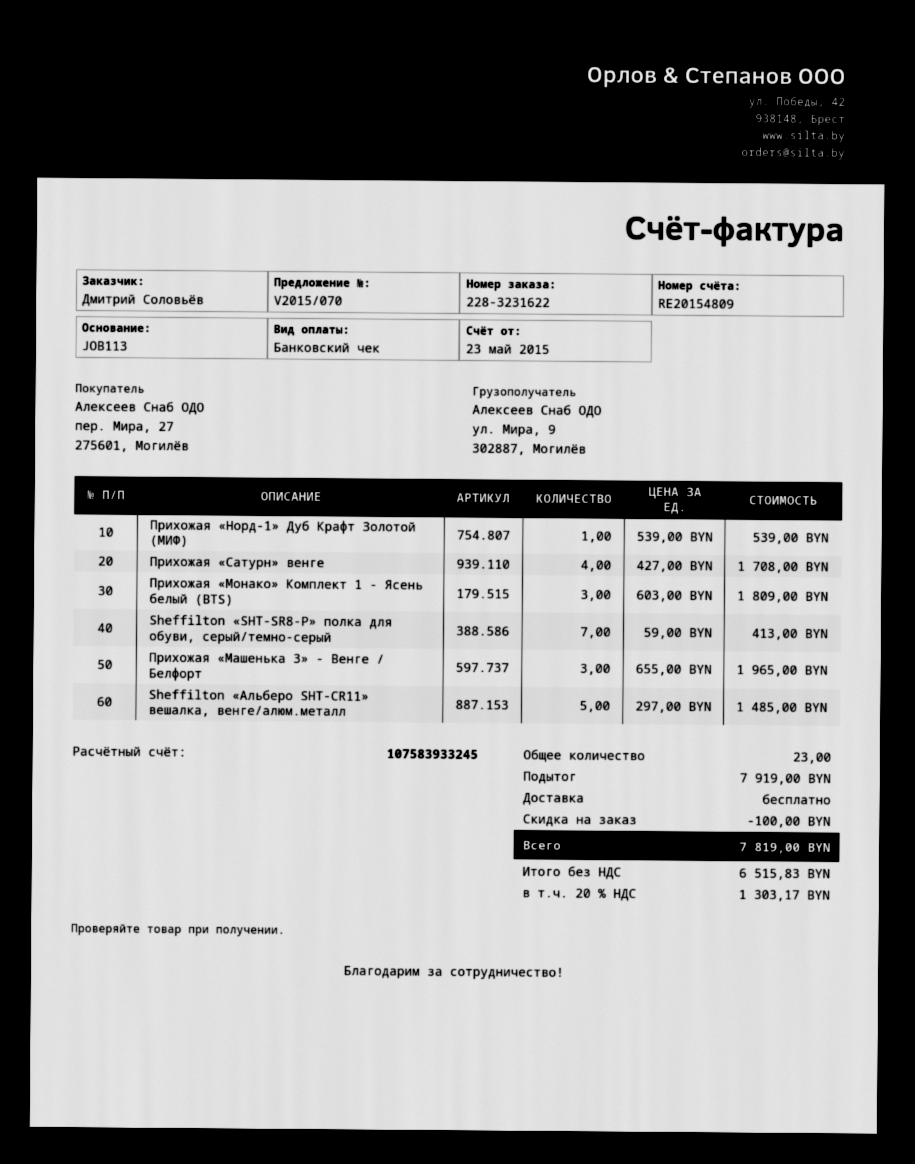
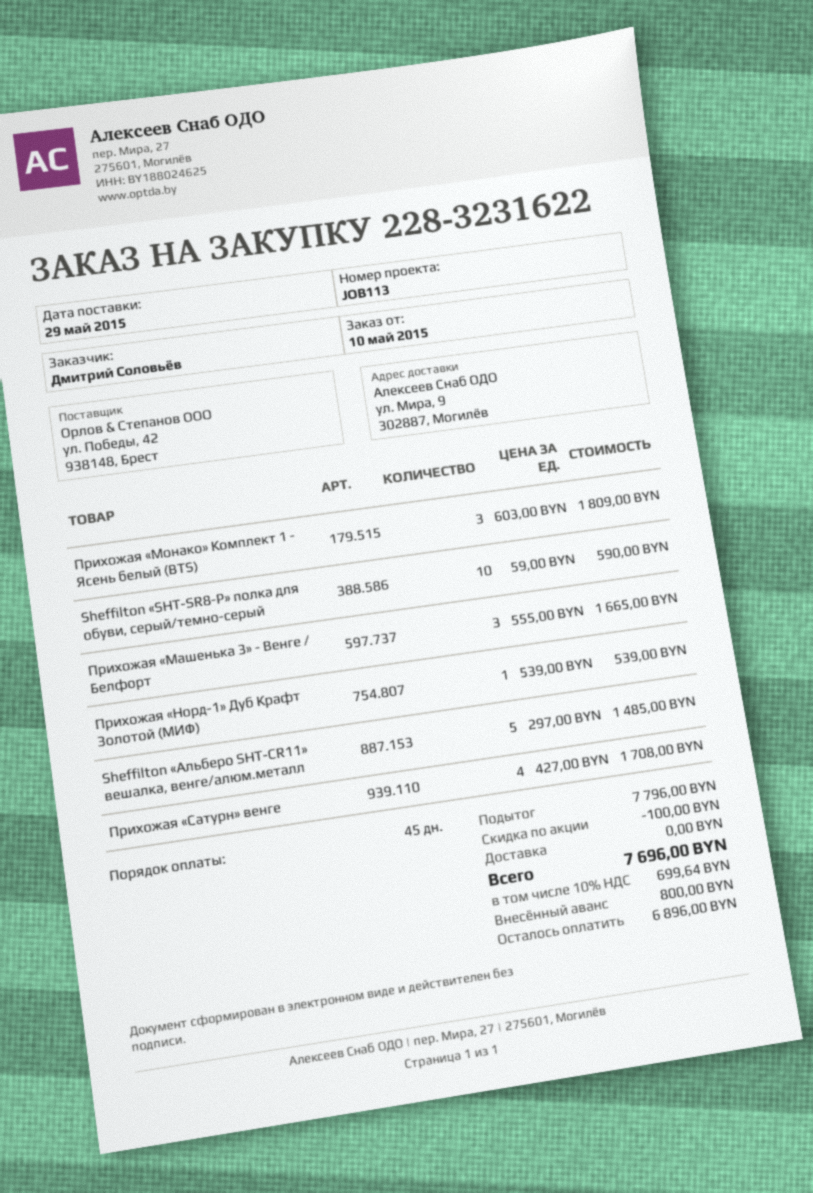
Sheffilton «SHT-SR8-P» полка для обуви, серый/темно-серый: 7 x 59.00 = 413.00 -> 10 x 59.00 = 590.00
Прихожая «Машенька 3» - Венге / Белфорт: 3 x 655.00 = 1965.00 -> 3 x 555.00 = 1665.00
subtotal: 7919.00 -> 7796.00
tax: 20% = 1303.17 -> 10% = 699.64
total: 7819.00 -> 7696.00

